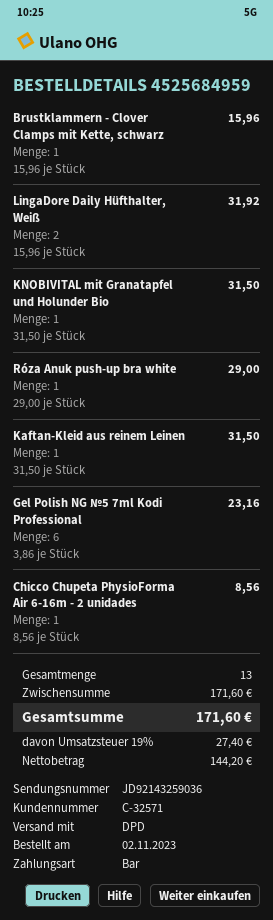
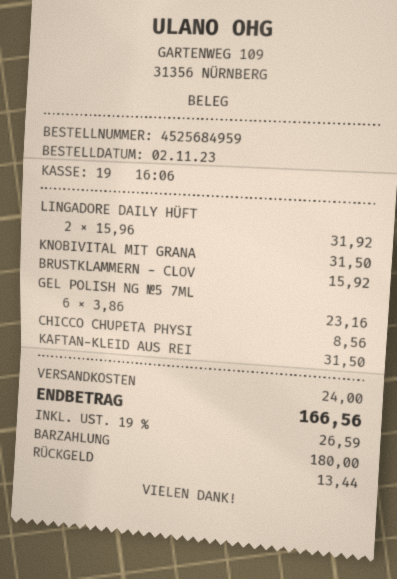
Brustklammern - Clover Clamps mit Kette, schwarz: 1 x 15.96 = 15.96 -> 1 x 15.92 = 15.92
Róza Anuk push-up bra white: 1 x 29.00 = 29.00 -> none
shipping: none -> 24.00
tax: 19% = 27.40 -> 19% = 26.59
total: 171.60 -> 166.56

